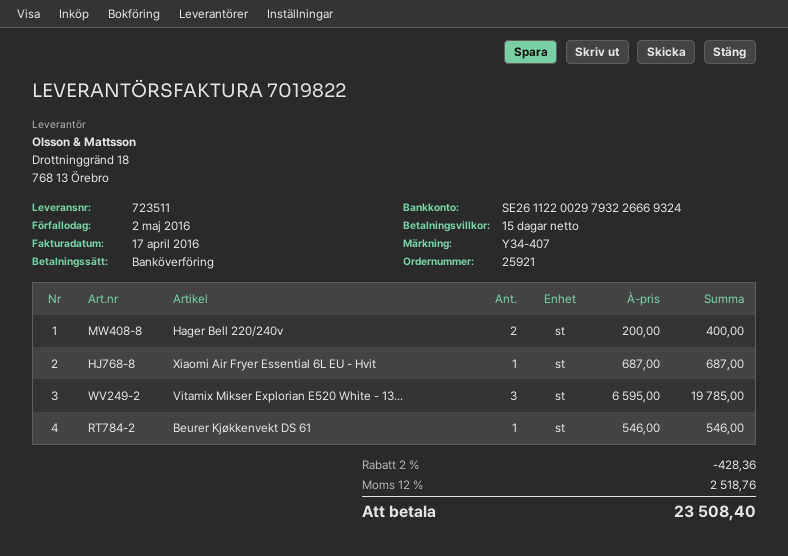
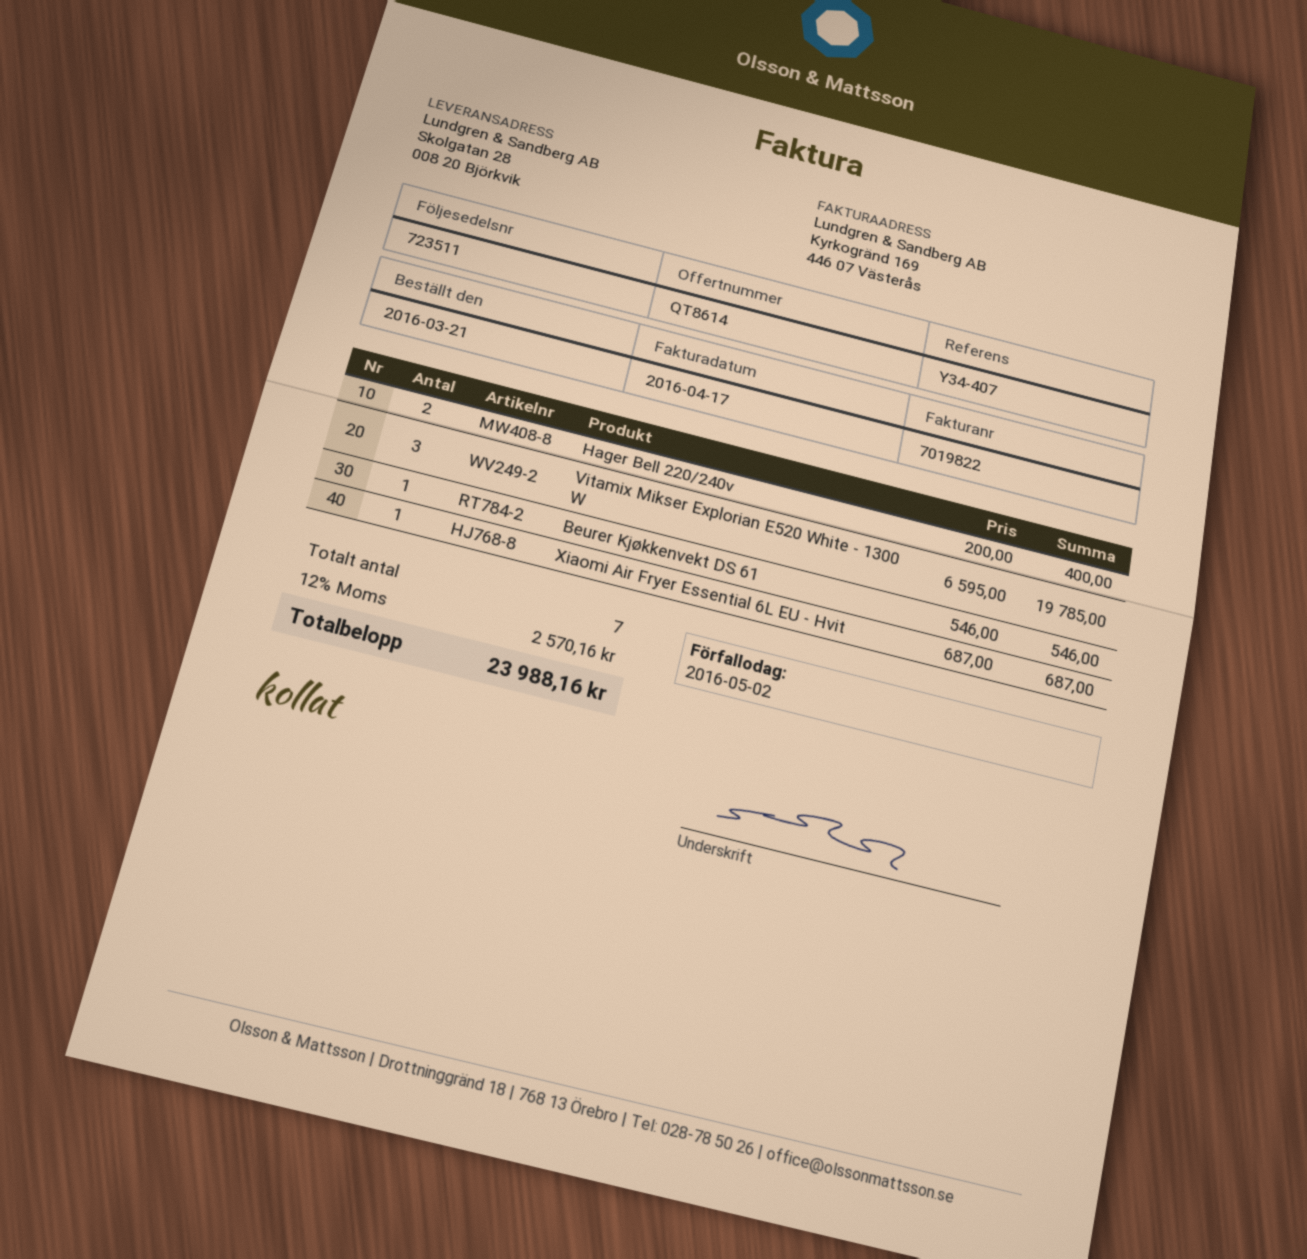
discount: 2% = 428.36 -> none
tax: 12% = 2518.76 -> 12% = 2570.16
total: 23508.40 -> 23988.16

